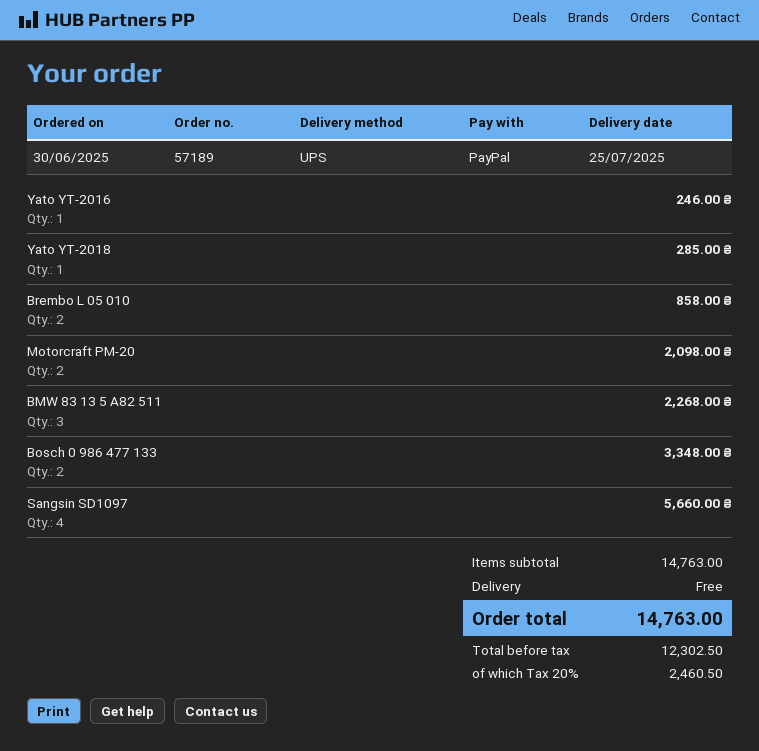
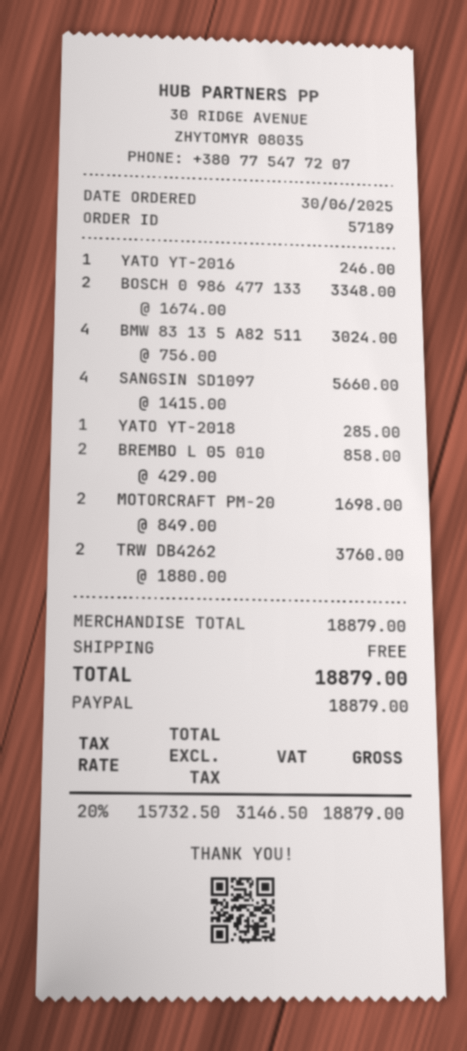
Motorcraft PM-20: 2 for 2098.00 -> 2 for 1698.00
BMW 83 13 5 A82 511: 3 for 2268.00 -> 4 for 3024.00
TRW DB4262: none -> 2 for 3760.00
subtotal: 14763.00 -> 18879.00
net: 12302.50 -> 15732.50
tax: 20% = 2460.50 -> 20% = 3146.50
total: 14763.00 -> 18879.00

